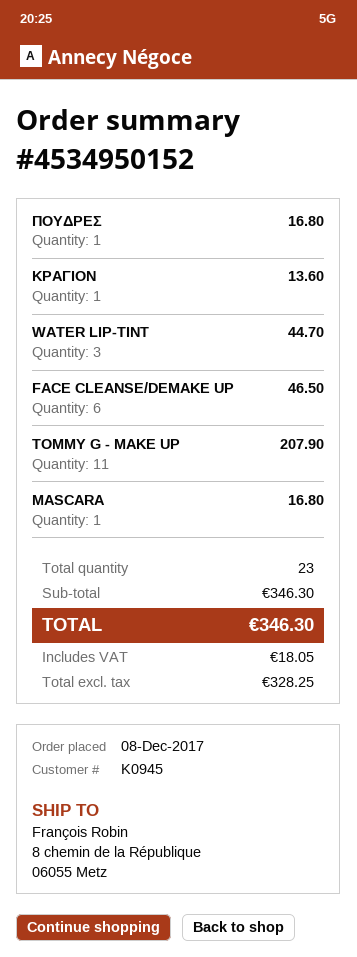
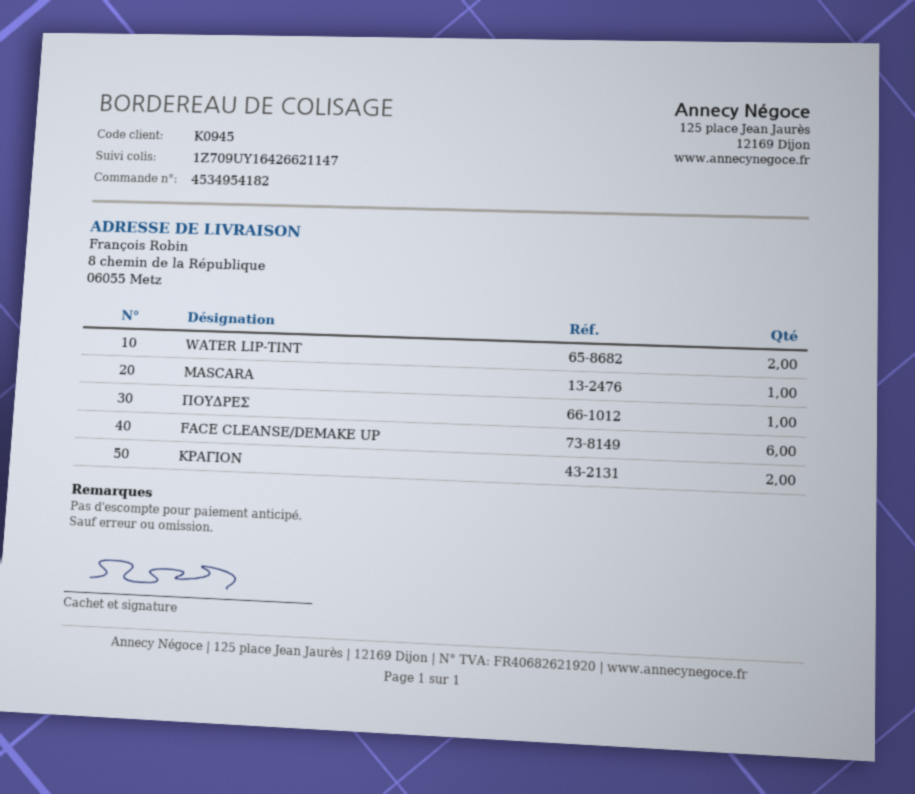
order number: 4534950152 -> 4534954182
ΚΡΑΓΙΟΝ: 1 -> 2
WATER LIP-TINT: 3 -> 2
TOMMY G - MAKE UP: 11 -> none

